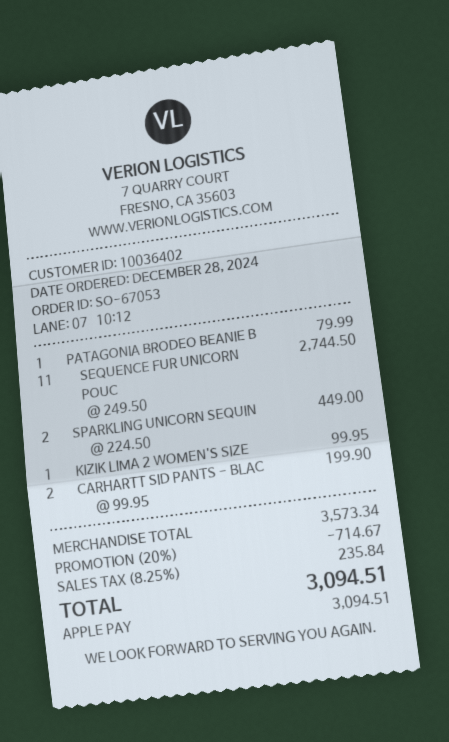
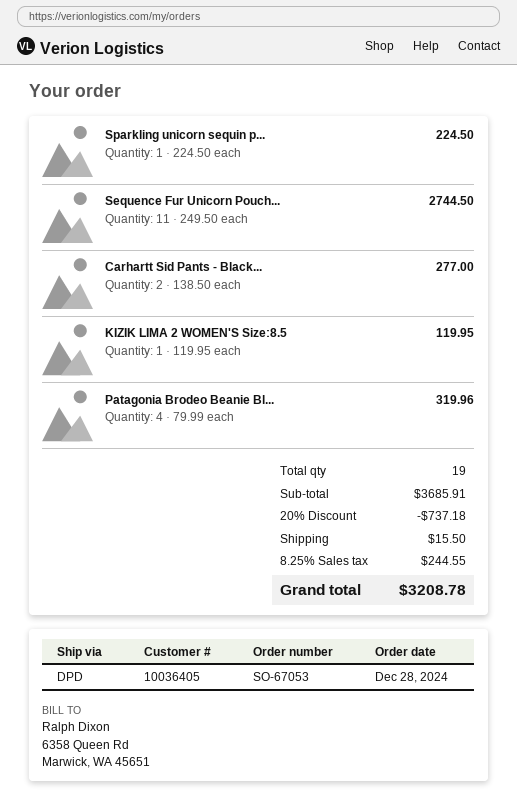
customer number: 10036402 -> 10036405
PATAGONIA BRODEO BEANIE B: 1 x 79.99 = 79.99 -> 4 x 79.99 = 319.96
SPARKLING UNICORN SEQUIN: 2 x 224.50 = 449.00 -> 1 x 224.50 = 224.50
KIZIK LIMA 2 WOMEN'S SIZE: 1 x 99.95 = 99.95 -> 1 x 119.95 = 119.95
CARHARTT SID PANTS - BLAC: 2 x 99.95 = 199.90 -> 2 x 138.50 = 277.00
subtotal: 3573.34 -> 3685.91
discount: 20% = 714.67 -> 20% = 737.18
shipping: none -> 15.50
tax: 8.25% = 235.84 -> 8.25% = 244.55
total: 3094.51 -> 3208.78

